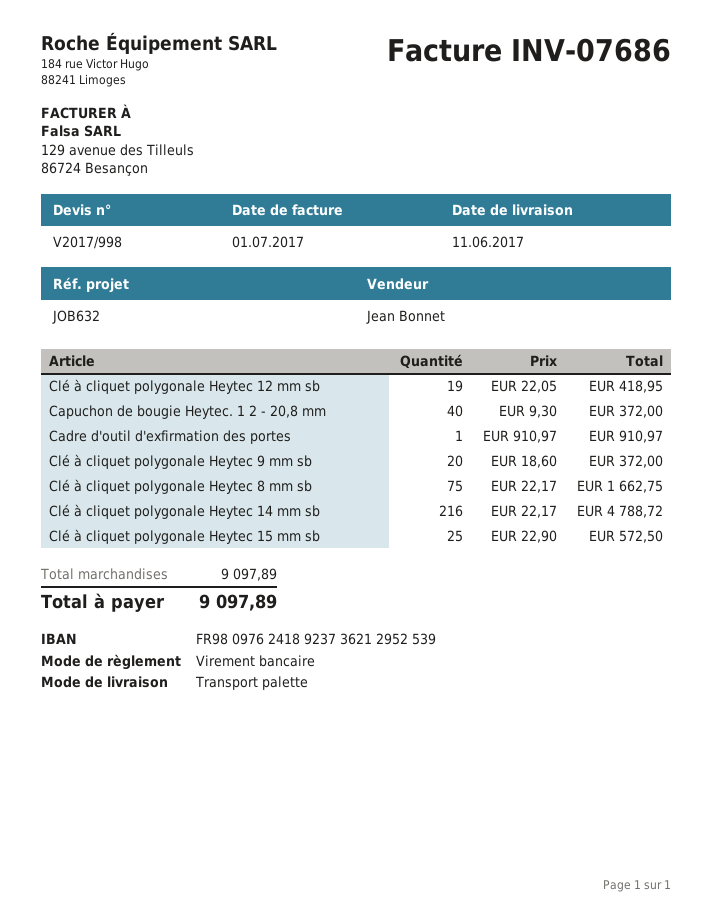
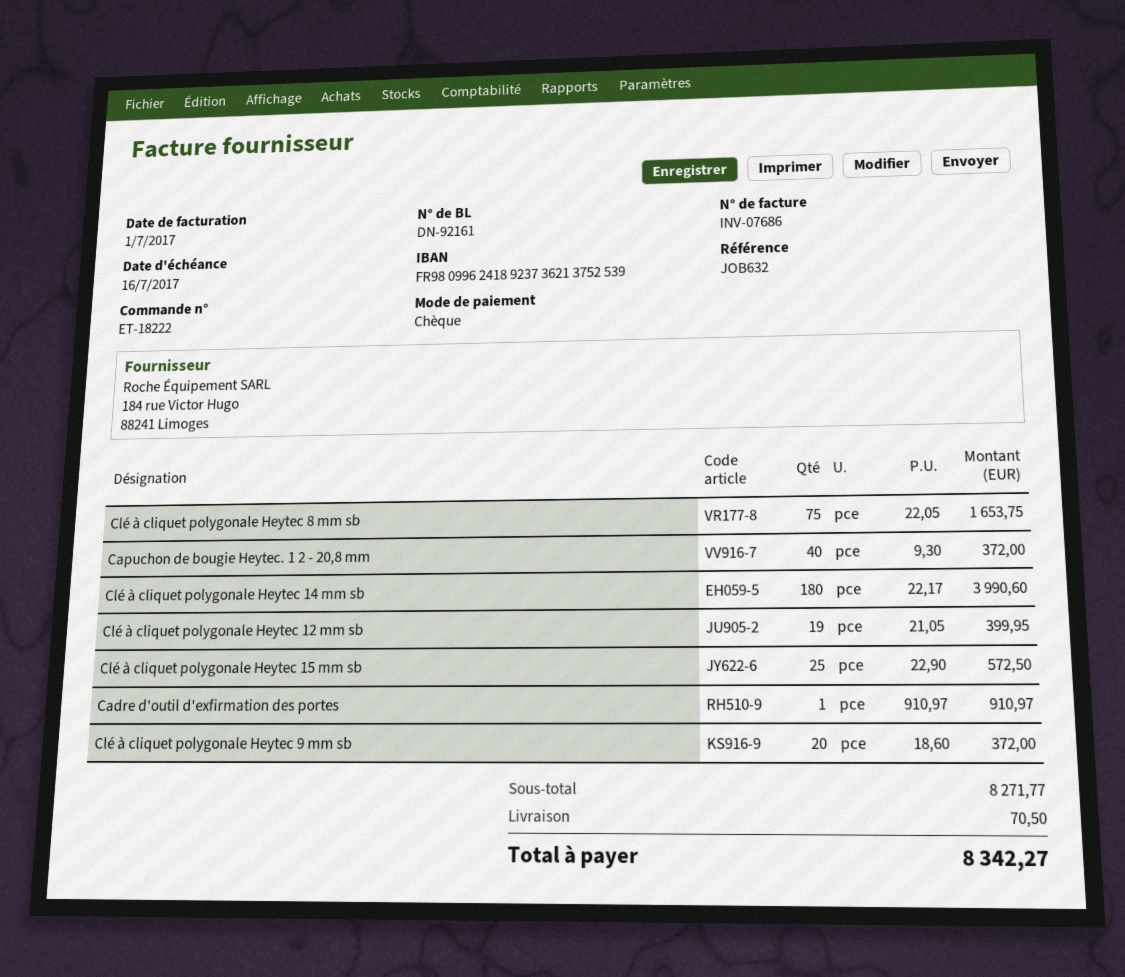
payment method: bank transfer -> cheque
bank account: FR9809762418923736212952539 -> FR9809962418923736213752539
Clé à cliquet polygonale Heytec 12 mm sb: 19 x 22.05 = 418.95 -> 19 x 21.05 = 399.95
Clé à cliquet polygonale Heytec 8 mm sb: 75 x 22.17 = 1662.75 -> 75 x 22.05 = 1653.75
Clé à cliquet polygonale Heytec 14 mm sb: 216 x 22.17 = 4788.72 -> 180 x 22.17 = 3990.60
subtotal: 9097.89 -> 8271.77
shipping: none -> 70.50
total: 9097.89 -> 8342.27

